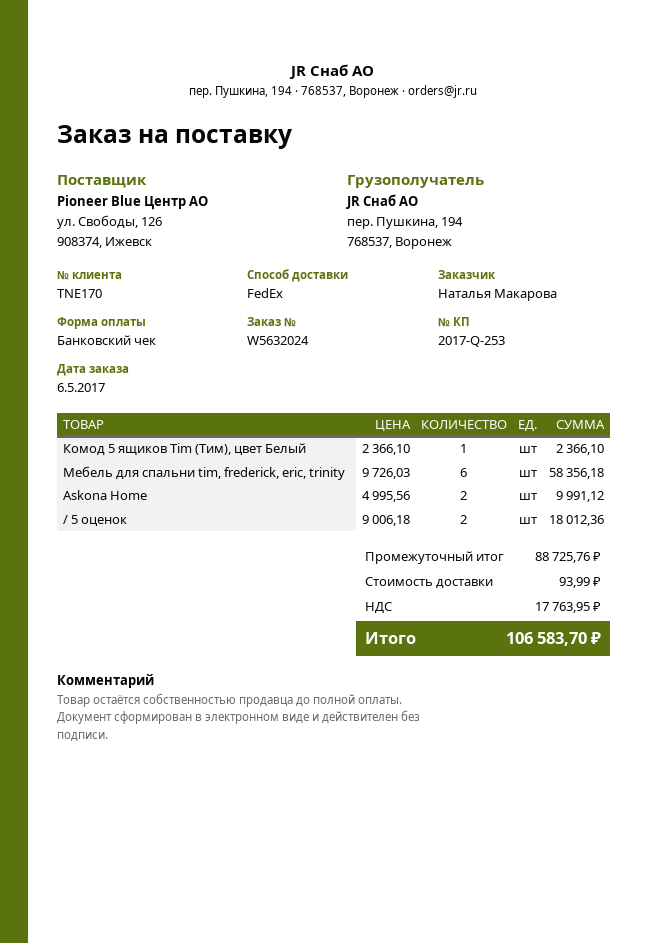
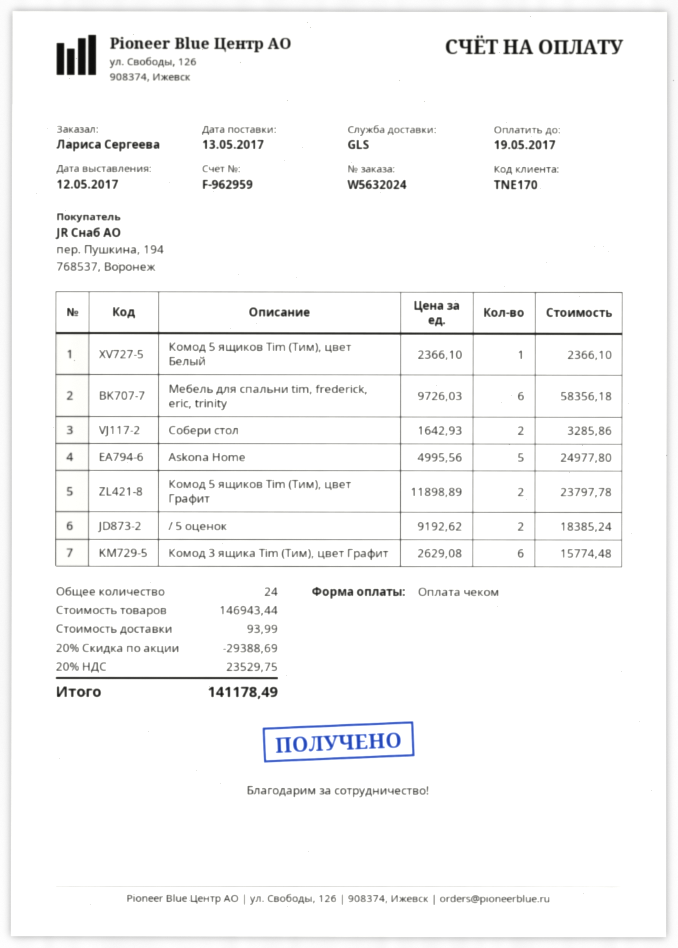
ordered by: Наталья Макарова -> Лариса Сергеева
shipping method: FedEx -> GLS
Askona Home: 2 x 4995.56 = 9991.12 -> 5 x 4995.56 = 24977.80
/ 5 оценок: 2 x 9006.18 = 18012.36 -> 2 x 9192.62 = 18385.24
Собери стол: none -> 2 x 1642.93 = 3285.86
Комод 5 ящиков Tim (Тим), цвет Графит: none -> 2 x 11898.89 = 23797.78
Комод 3 ящика Tim (Тим), цвет Графит: none -> 6 x 2629.08 = 15774.48
subtotal: 88725.76 -> 146943.44
discount: none -> 20% = 29388.69
tax: 17763.95 -> 23529.75
total: 106583.70 -> 141178.49

